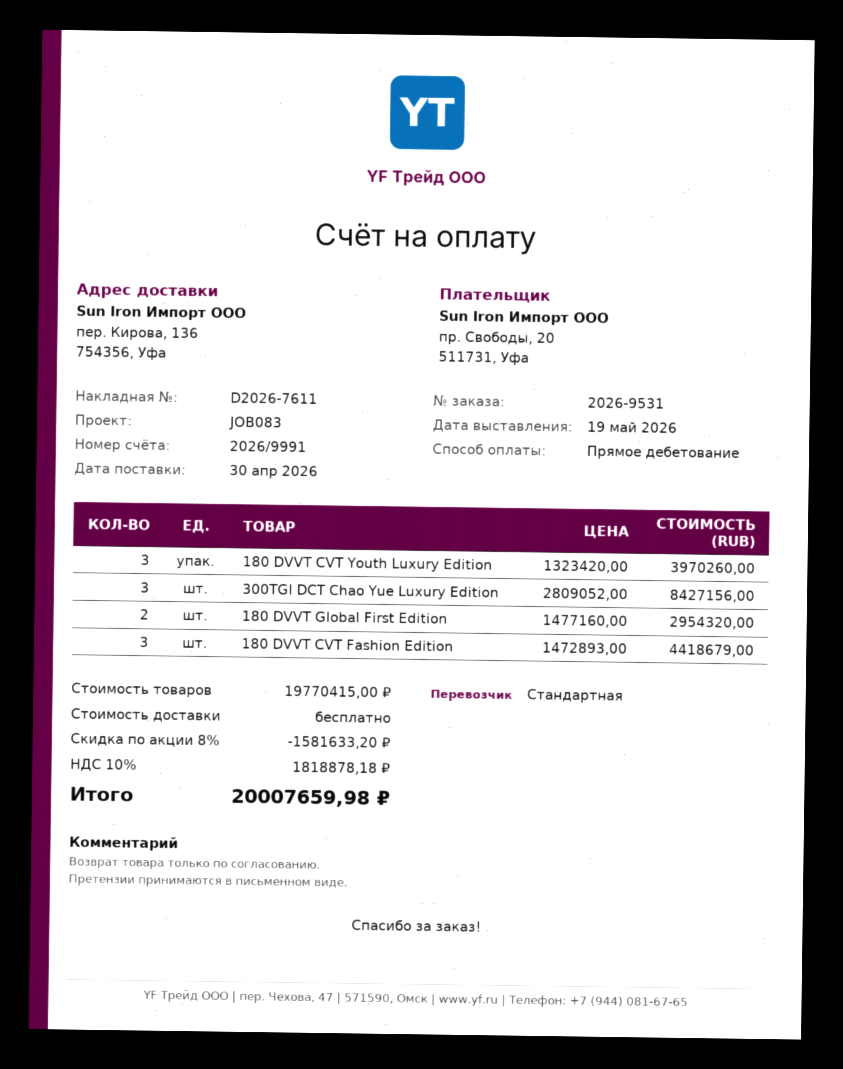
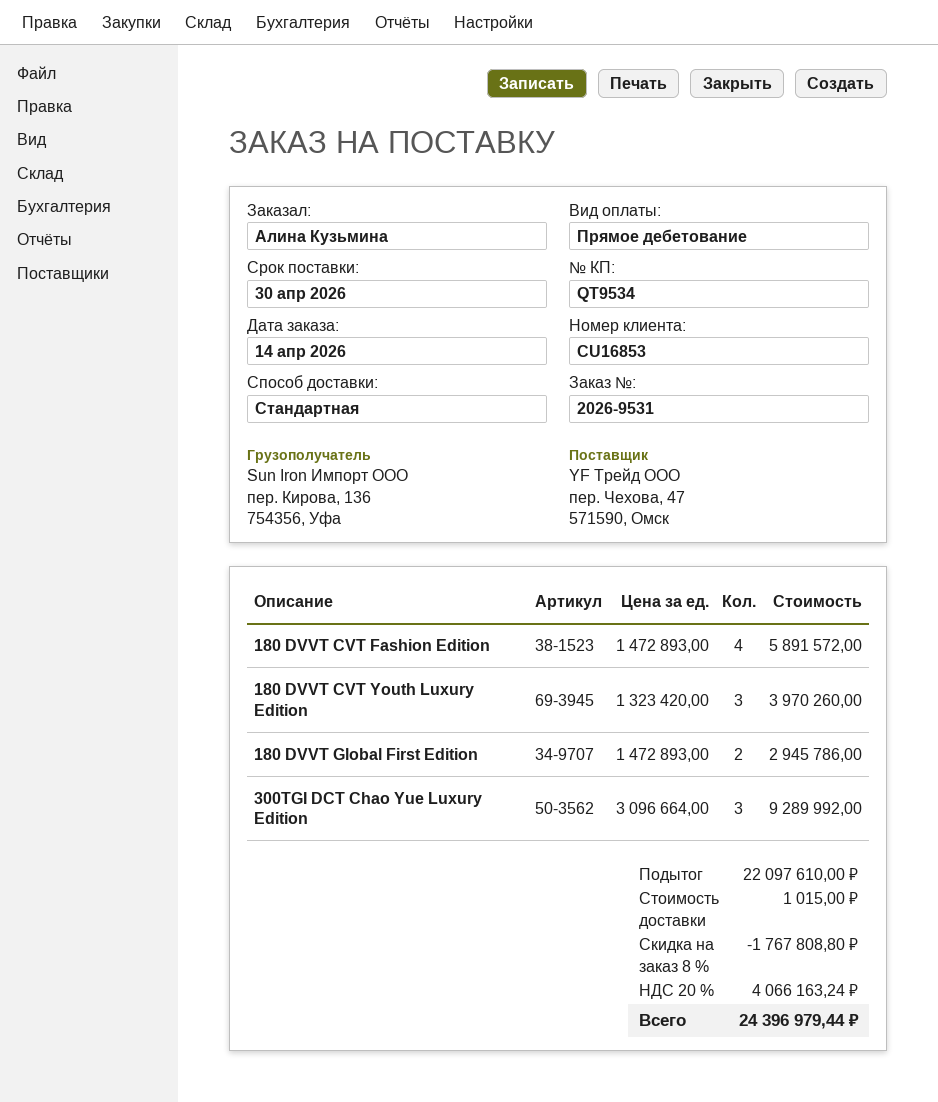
300TGI DCT Chao Yue Luxury Edition: 3 x 2809052.00 = 8427156.00 -> 3 x 3096664.00 = 9289992.00
180 DVVT Global First Edition: 2 x 1477160.00 = 2954320.00 -> 2 x 1472893.00 = 2945786.00
180 DVVT CVT Fashion Edition: 3 x 1472893.00 = 4418679.00 -> 4 x 1472893.00 = 5891572.00
subtotal: 19770415.00 -> 22097610.00
discount: 8% = 1581633.20 -> 8% = 1767808.80
shipping: 0.00 -> 1015.00
tax: 10% = 1818878.18 -> 20% = 4066163.24
total: 20007659.98 -> 24396979.44

